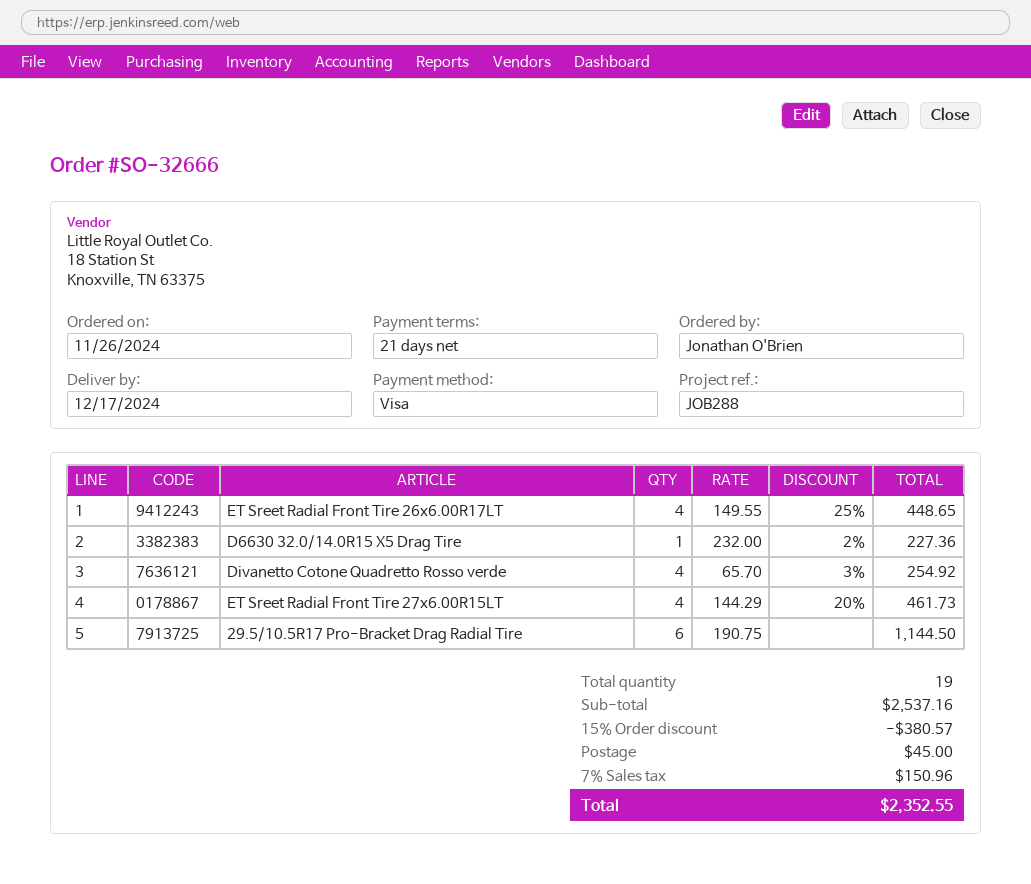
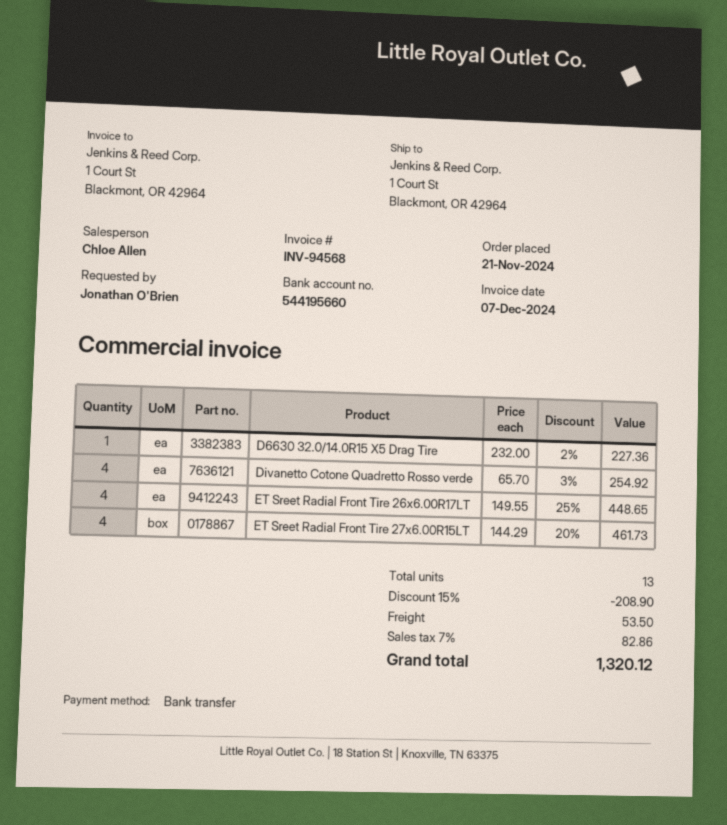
order date: 2024-11-26 -> 2024-11-21
payment method: Visa -> bank transfer
29.5/10.5R17 Pro-Bracket Drag Radial Tire: 6 x 190.75 = 1144.50 -> none
total quantity: 19 -> 13
discount: 15% = 380.57 -> 15% = 208.90
shipping: 45.00 -> 53.50
tax: 7% = 150.96 -> 7% = 82.86
total: 2352.55 -> 1320.12

